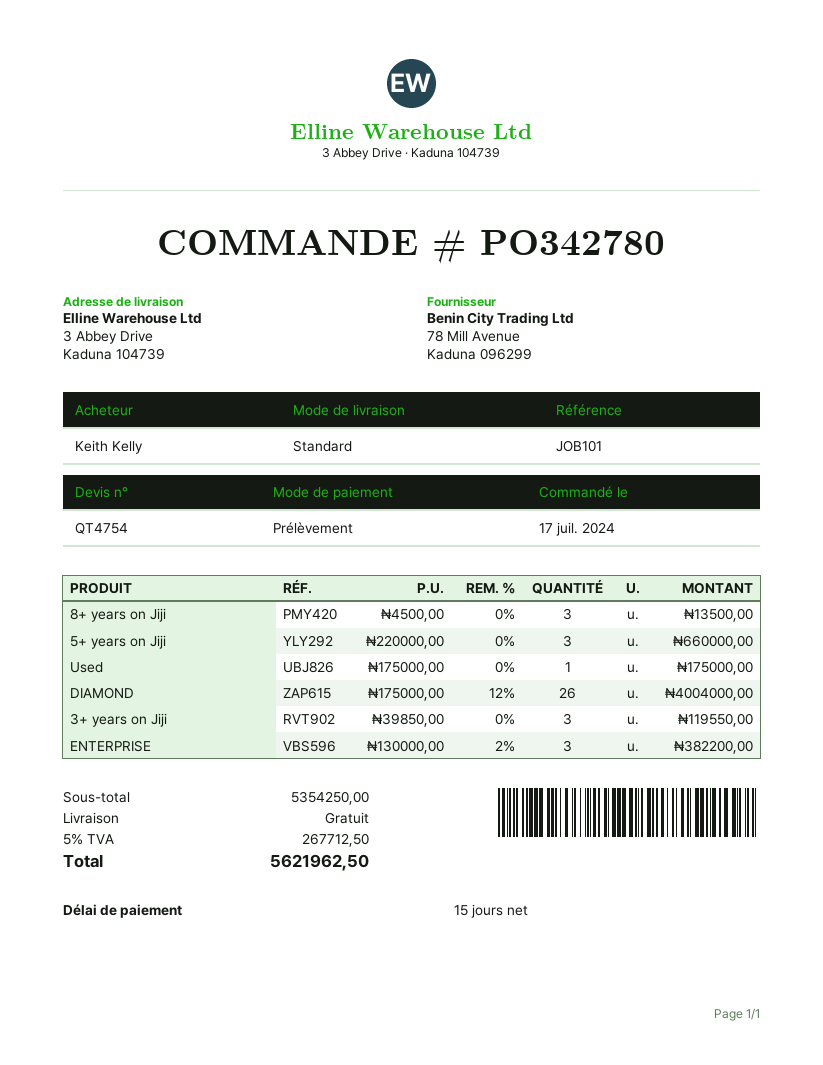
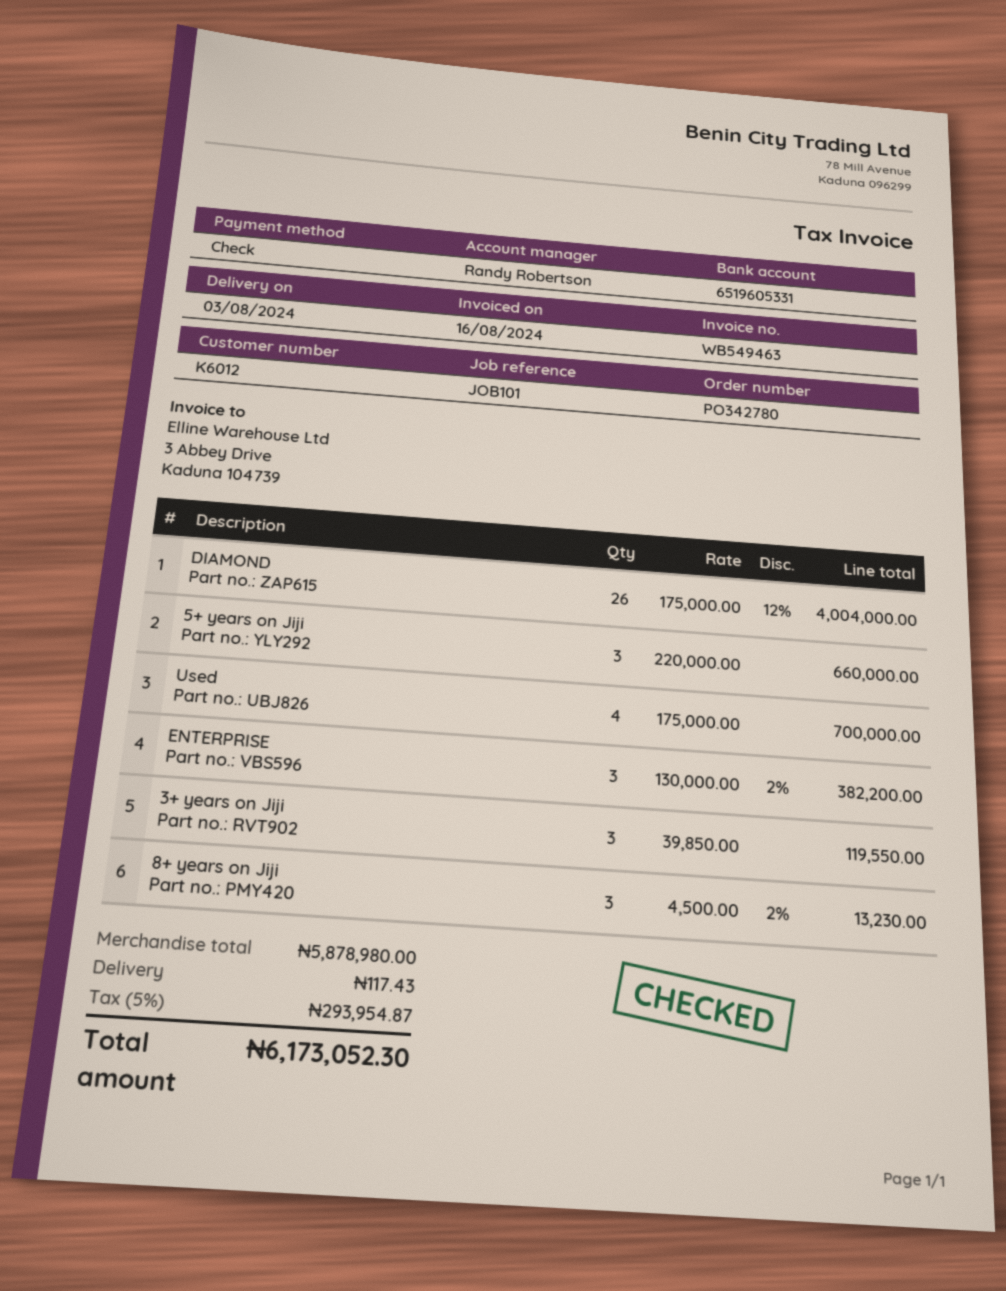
payment method: direct debit -> cheque
8+ years on Jiji: 3 x 4500.00 = 13500.00 -> 3 x 4500.00 - 2% = 13230.00
Used: 1 x 175000.00 = 175000.00 -> 4 x 175000.00 = 700000.00
subtotal: 5354250.00 -> 5878980.00
shipping: 0.00 -> 117.43
tax: 5% = 267712.50 -> 5% = 293954.87
total: 5621962.50 -> 6173052.30

